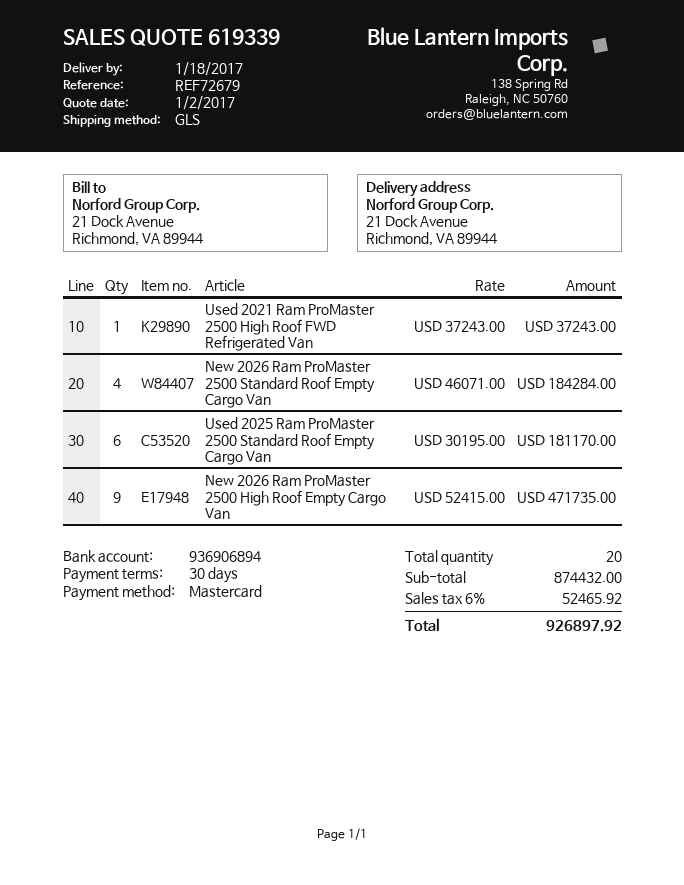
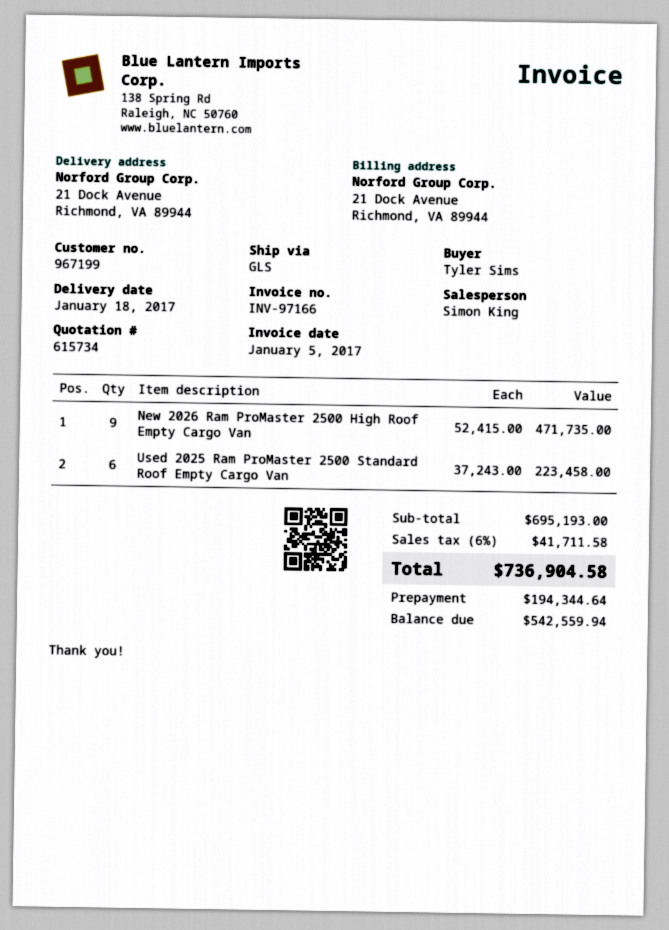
quote number: 619339 -> 615734
Used 2021 Ram ProMaster 2500 High Roof FWD Refrigerated Van: 1 x 37243.00 = 37243.00 -> none
New 2026 Ram ProMaster 2500 Standard Roof Empty Cargo Van: 4 x 46071.00 = 184284.00 -> none
Used 2025 Ram ProMaster 2500 Standard Roof Empty Cargo Van: 6 x 30195.00 = 181170.00 -> 6 x 37243.00 = 223458.00
subtotal: 874432.00 -> 695193.00
tax: 6% = 52465.92 -> 6% = 41711.58
total: 926897.92 -> 736904.58

